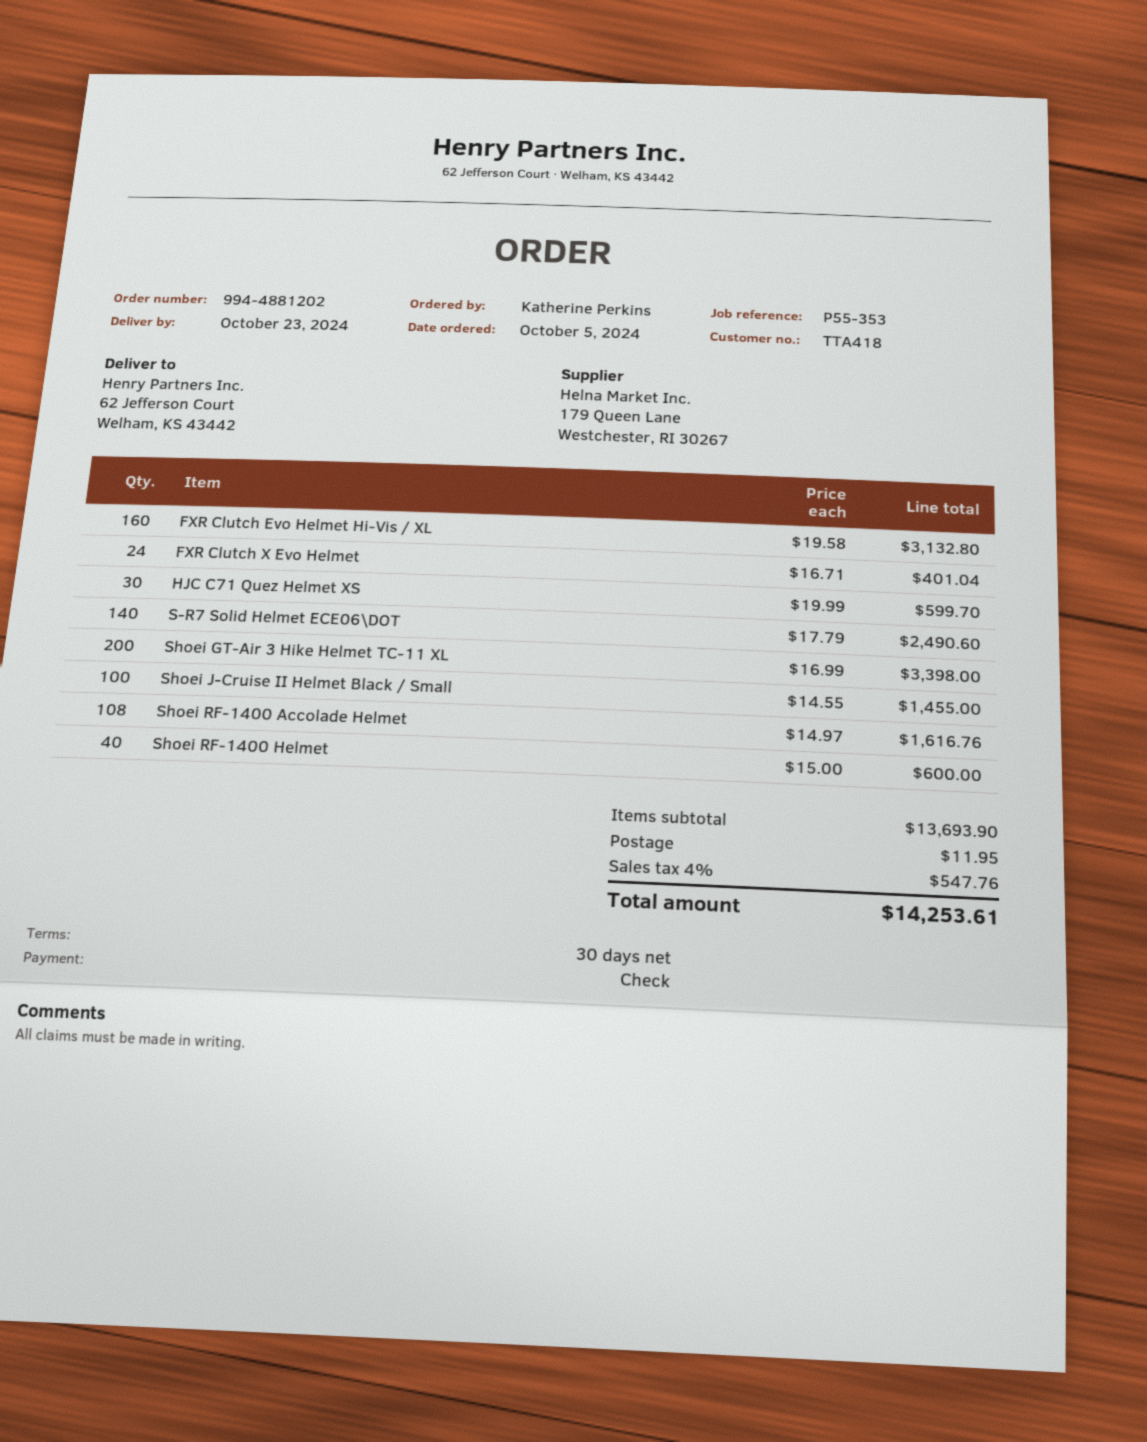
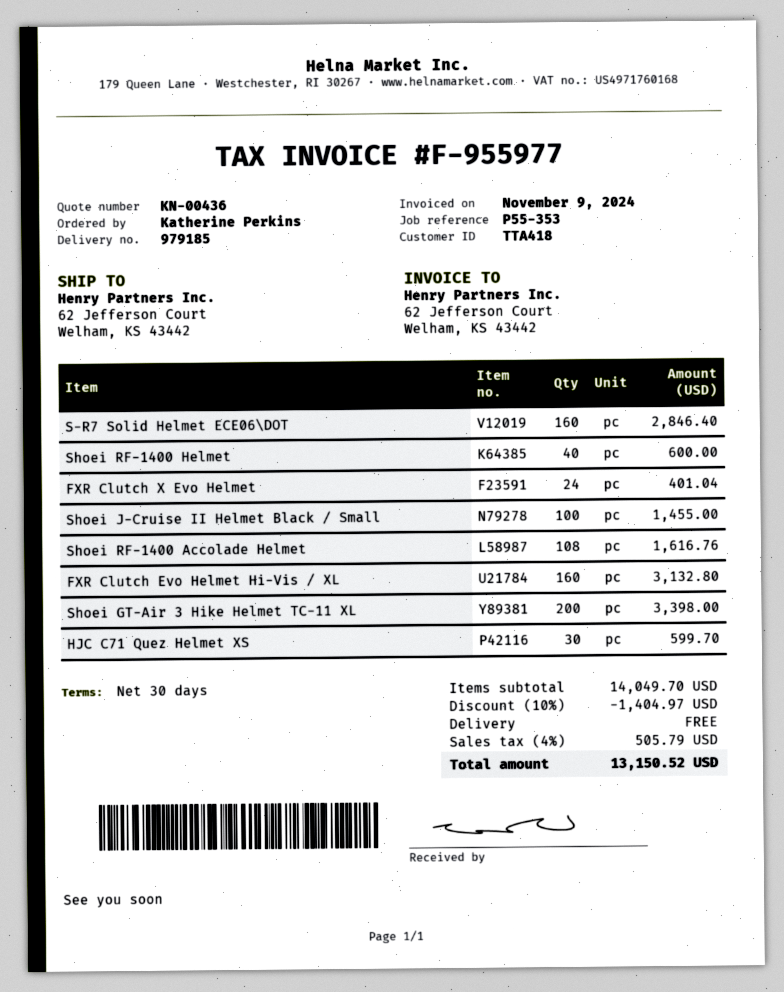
S-R7 Solid Helmet ECE06\DOT: 140 for 2490.60 -> 160 for 2846.40
subtotal: 13693.90 -> 14049.70
discount: none -> 10% = 1404.97
shipping: 11.95 -> 0.00
tax: 4% = 547.76 -> 4% = 505.79
total: 14253.61 -> 13150.52

